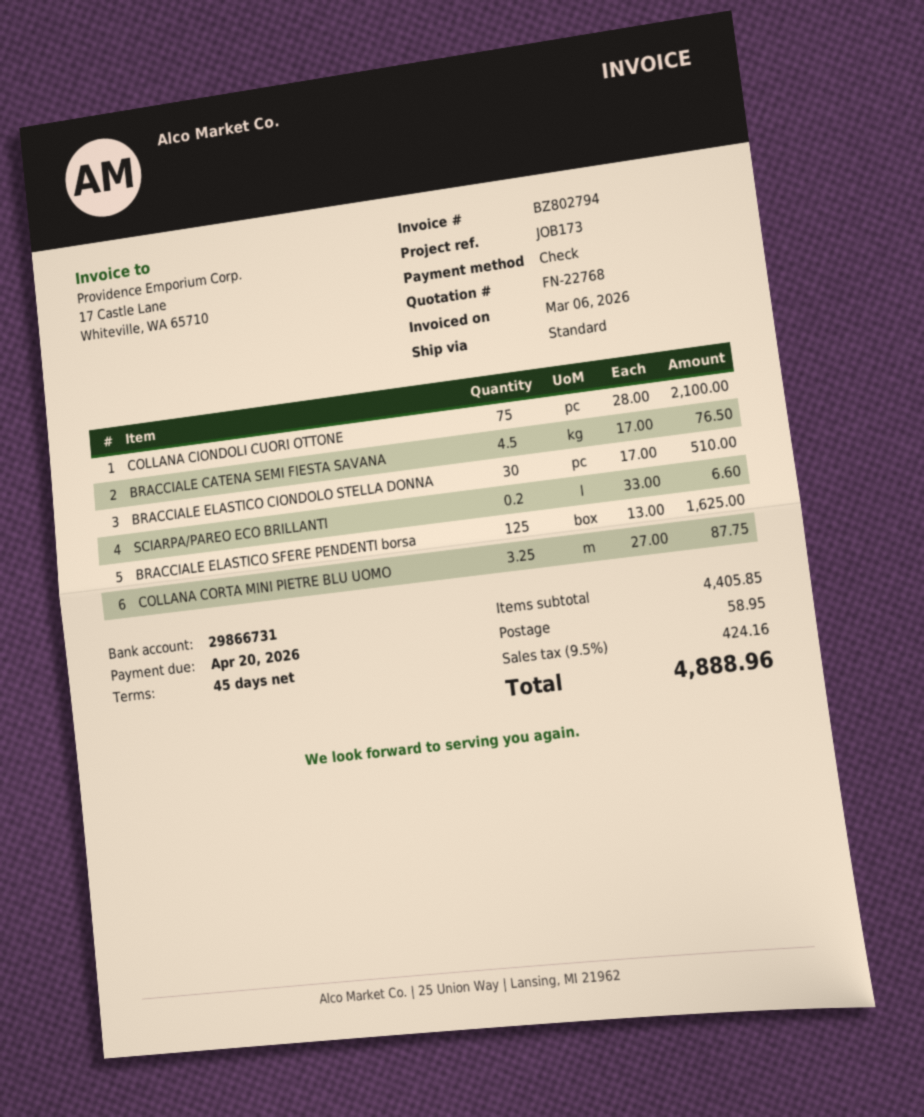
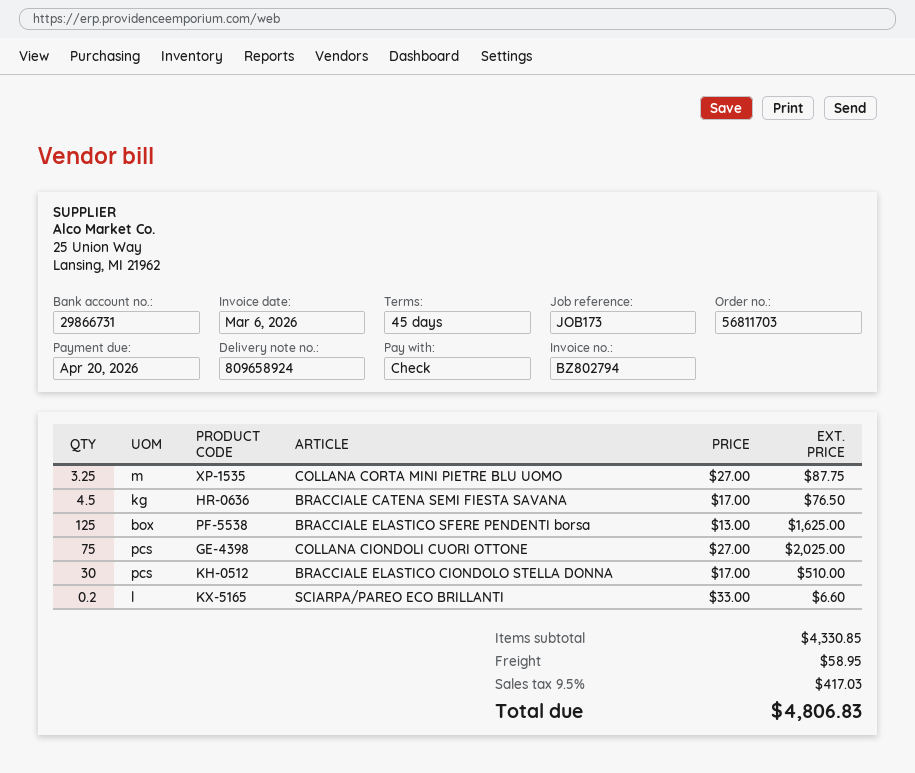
COLLANA CIONDOLI CUORI OTTONE: 75 x 28.00 = 2100.00 -> 75 x 27.00 = 2025.00
subtotal: 4405.85 -> 4330.85
tax: 9.5% = 424.16 -> 9.5% = 417.03
total: 4888.96 -> 4806.83

